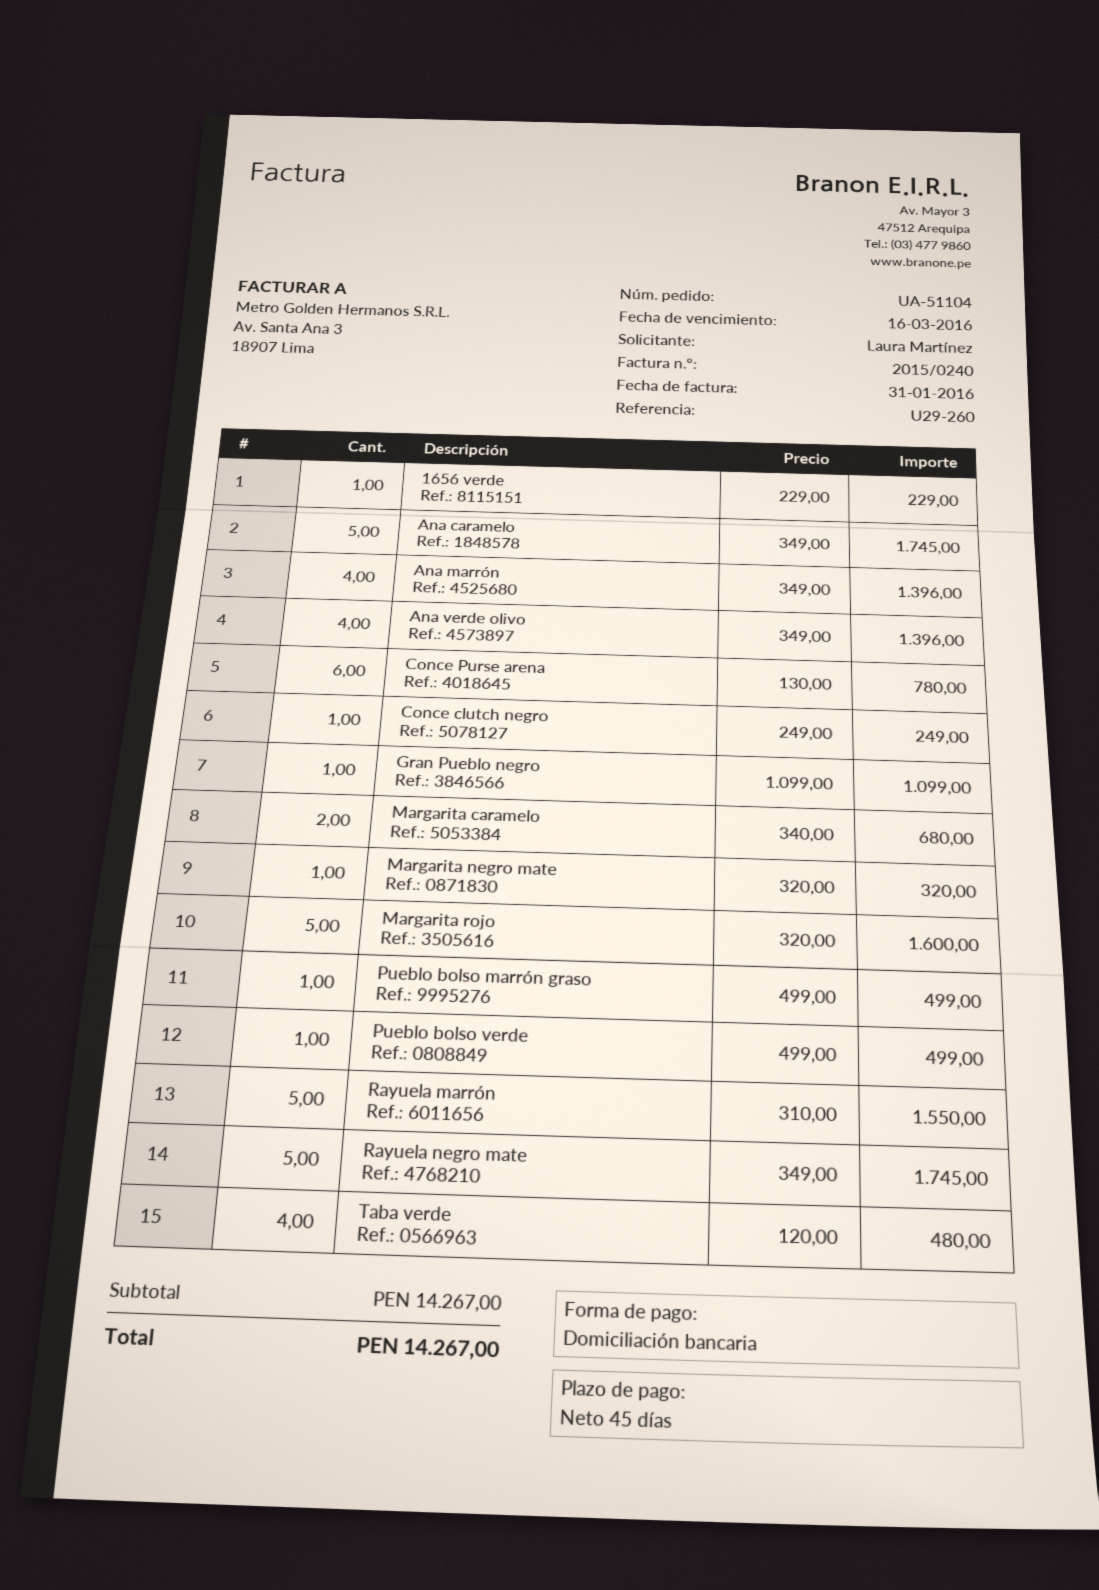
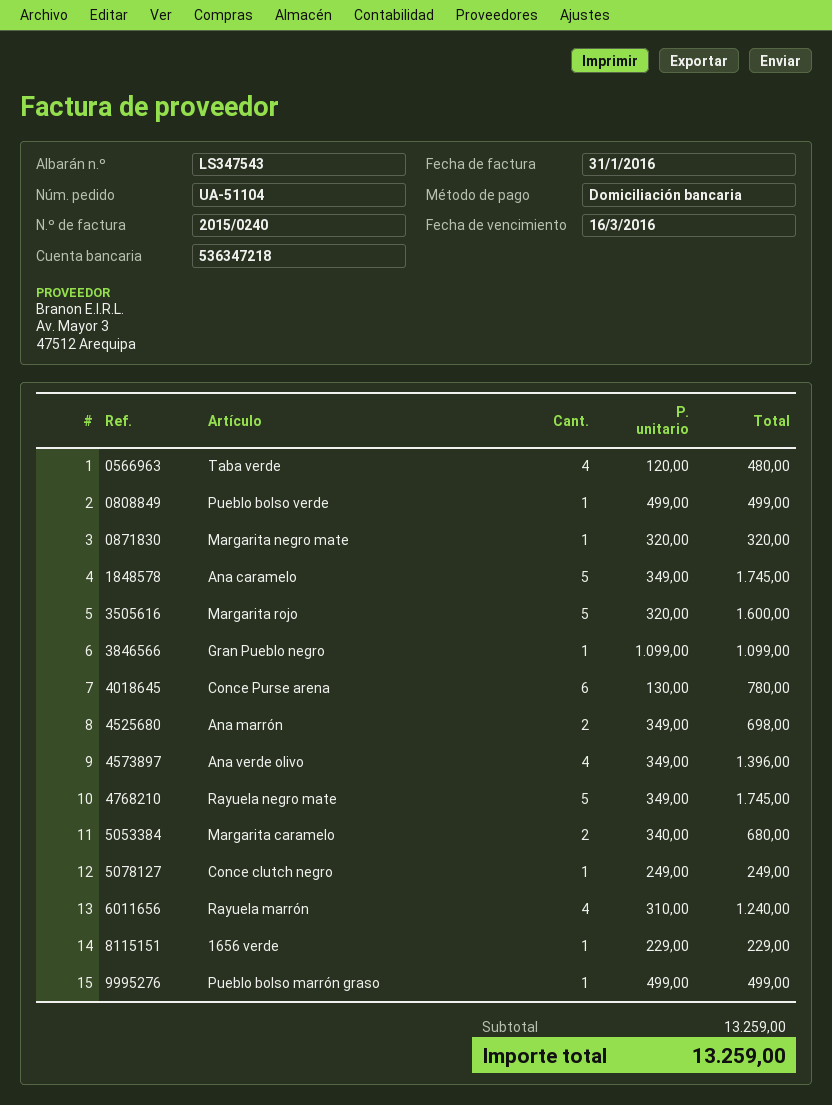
Ana marrón: 4 x 349.00 = 1396.00 -> 2 x 349.00 = 698.00
Rayuela marrón: 5 x 310.00 = 1550.00 -> 4 x 310.00 = 1240.00
subtotal: 14267.00 -> 13259.00
total: 14267.00 -> 13259.00

